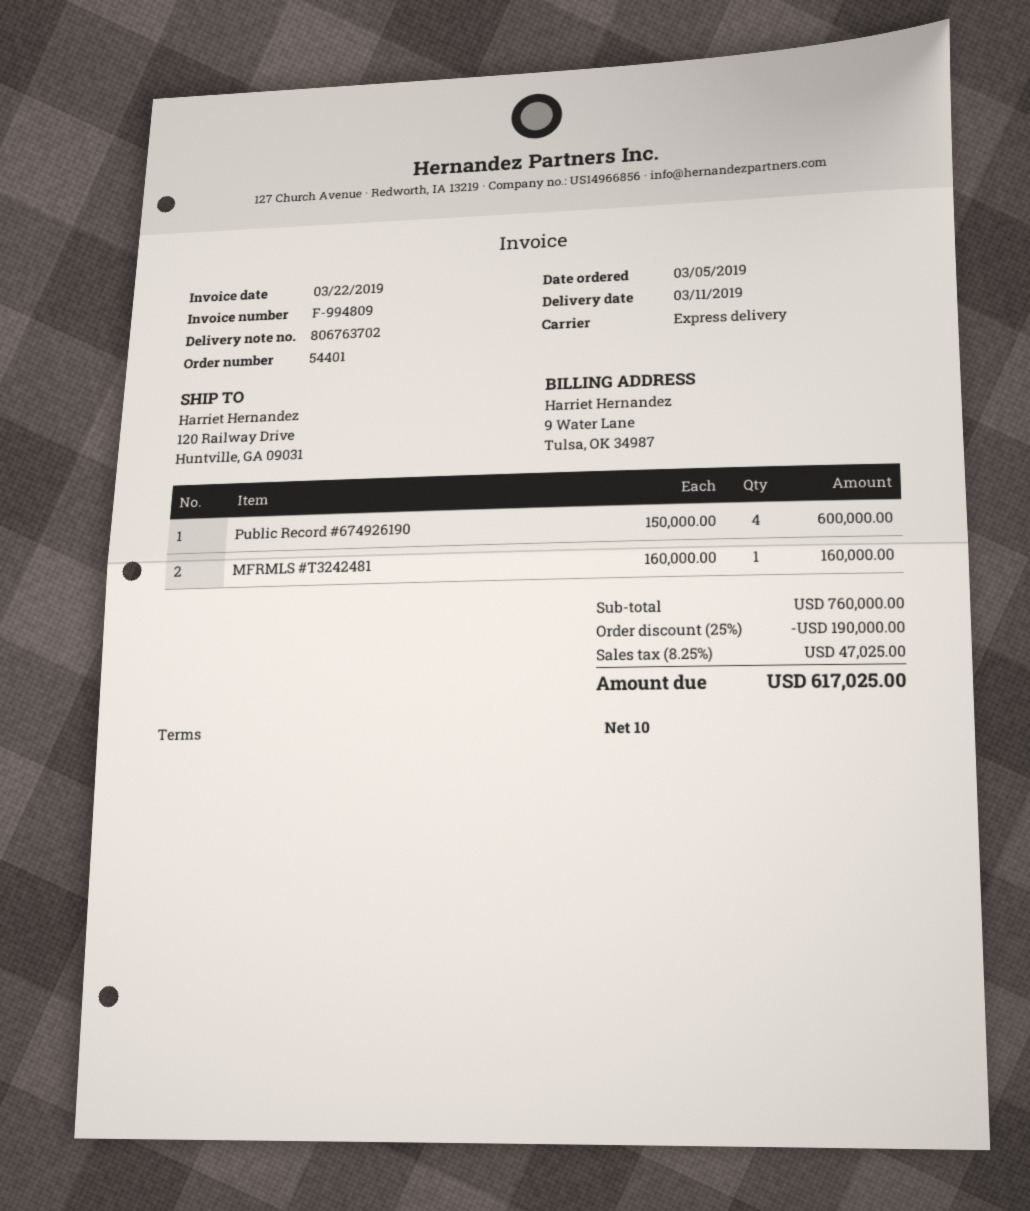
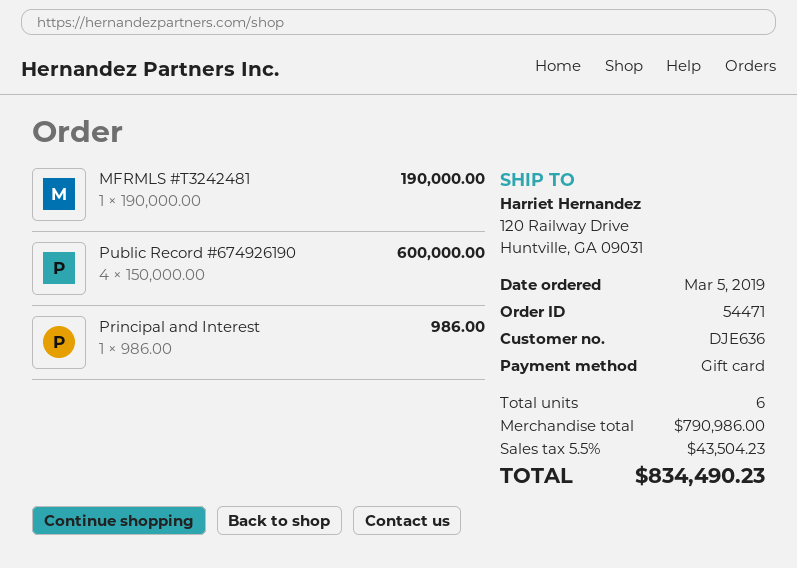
order number: 54401 -> 54471
MFRMLS #T3242481: 1 x 160000.00 = 160000.00 -> 1 x 190000.00 = 190000.00
Principal and Interest: none -> 1 x 986.00 = 986.00
subtotal: 760000.00 -> 790986.00
discount: 25% = 190000.00 -> none
tax: 8.25% = 47025.00 -> 5.5% = 43504.23
total: 617025.00 -> 834490.23

